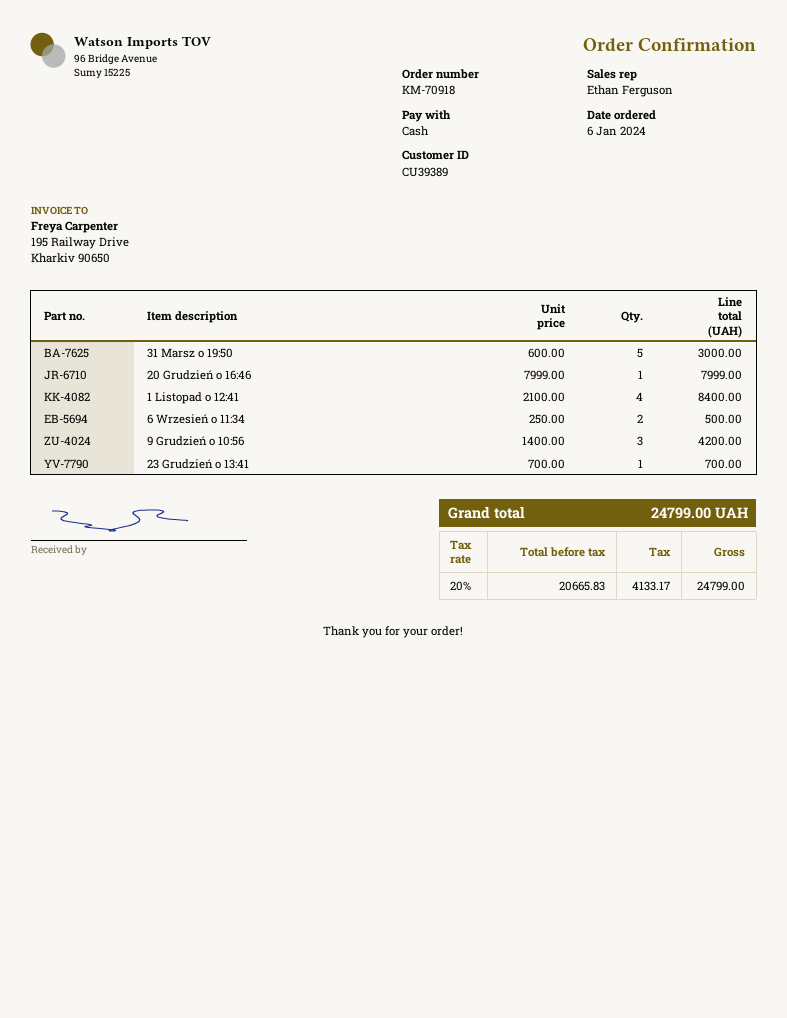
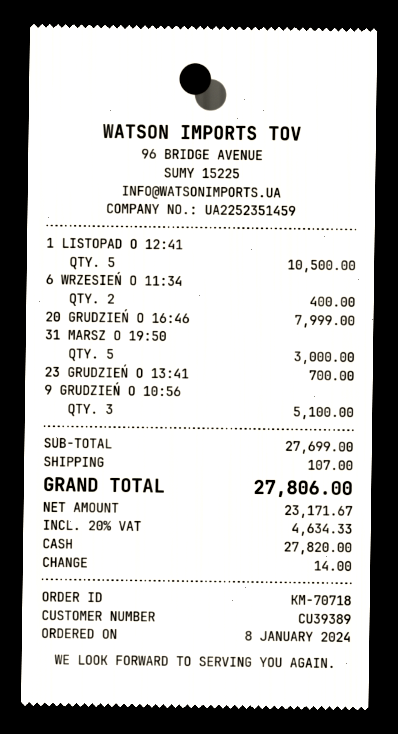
order number: KM-70918 -> KM-70718
order date: 2024-01-06 -> 2024-01-08
1 Listopad o 12:41: 4 for 8400.00 -> 5 for 10500.00
6 Wrzesień o 11:34: 2 for 500.00 -> 2 for 400.00
9 Grudzień o 10:56: 3 for 4200.00 -> 3 for 5100.00
shipping: none -> 107.00
net: 20665.83 -> 23171.67
tax: 20% = 4133.17 -> 20% = 4634.33
total: 24799.00 -> 27806.00

